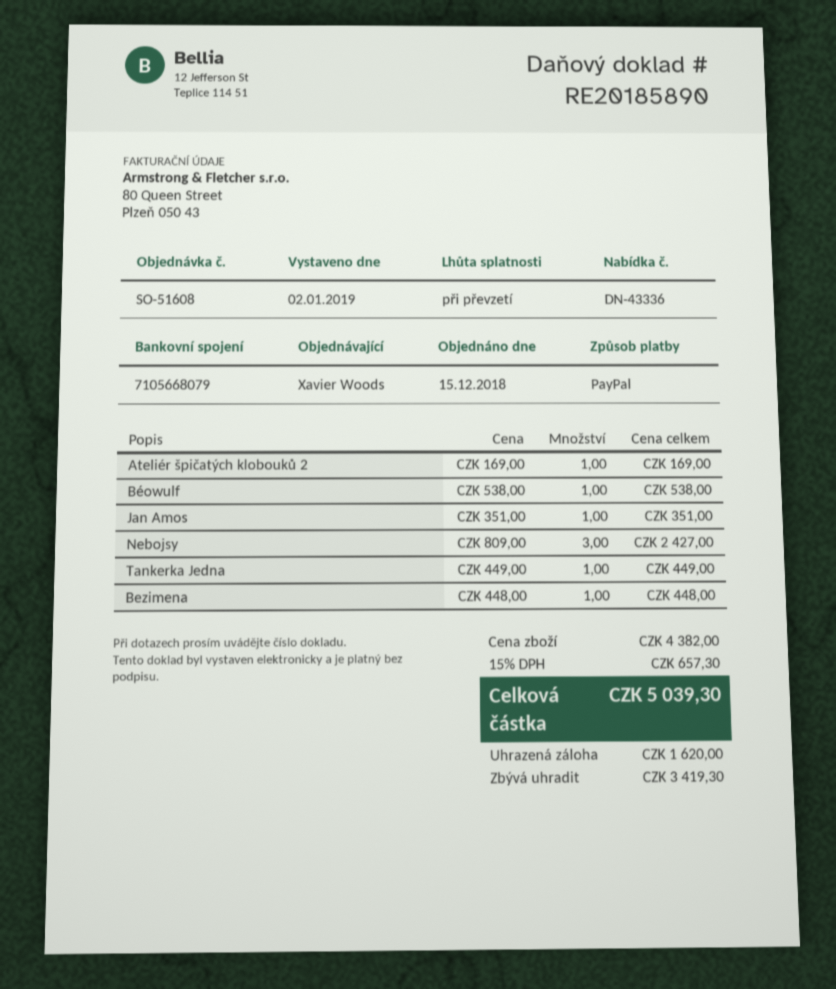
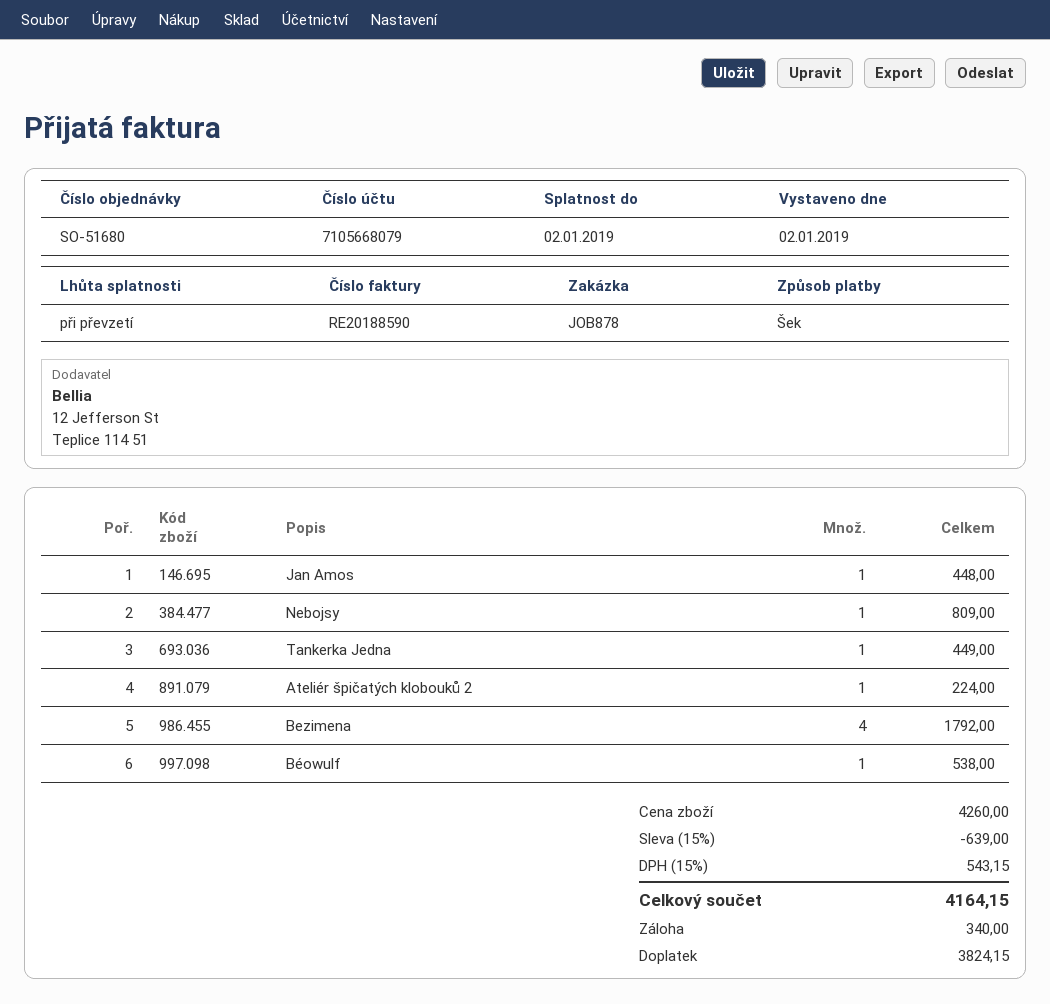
order number: SO-51608 -> SO-51680
invoice number: RE20185890 -> RE20188590
payment method: PayPal -> cheque
Ateliér špičatých klobouků 2: 1 for 169.00 -> 1 for 224.00
Jan Amos: 1 for 351.00 -> 1 for 448.00
Nebojsy: 3 for 2427.00 -> 1 for 809.00
Bezimena: 1 for 448.00 -> 4 for 1792.00
subtotal: 4382.00 -> 4260.00
discount: none -> 15% = 639.00
tax: 15% = 657.30 -> 15% = 543.15
total: 5039.30 -> 4164.15
deposit: 1620.00 -> 340.00
balance: 3419.30 -> 3824.15

